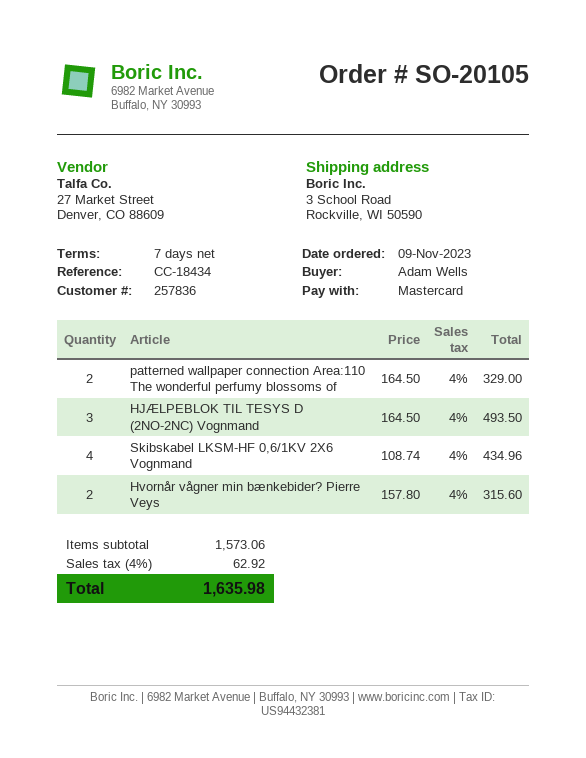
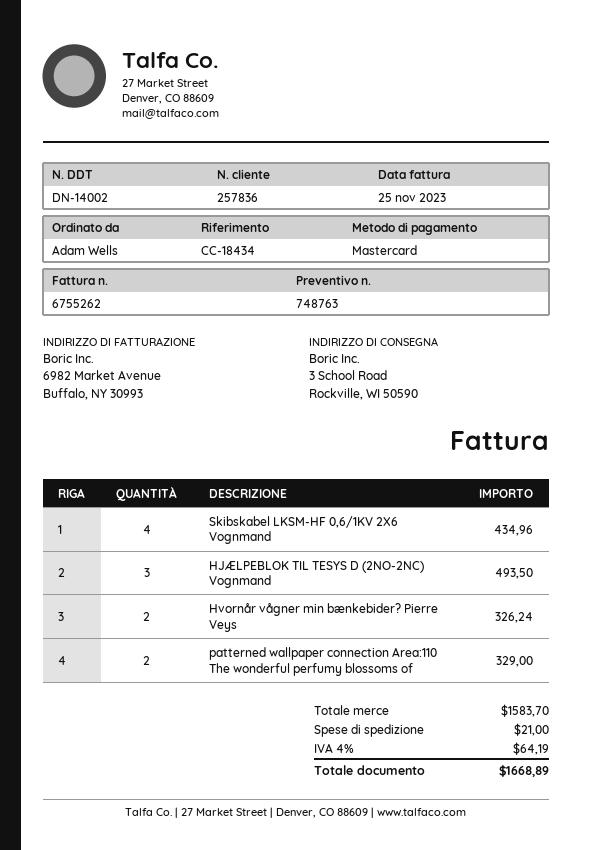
Hvornår vågner min bænkebider? Pierre Veys: 2 for 315.60 -> 2 for 326.24
subtotal: 1573.06 -> 1583.70
shipping: none -> 21.00
tax: 4% = 62.92 -> 4% = 64.19
total: 1635.98 -> 1668.89

